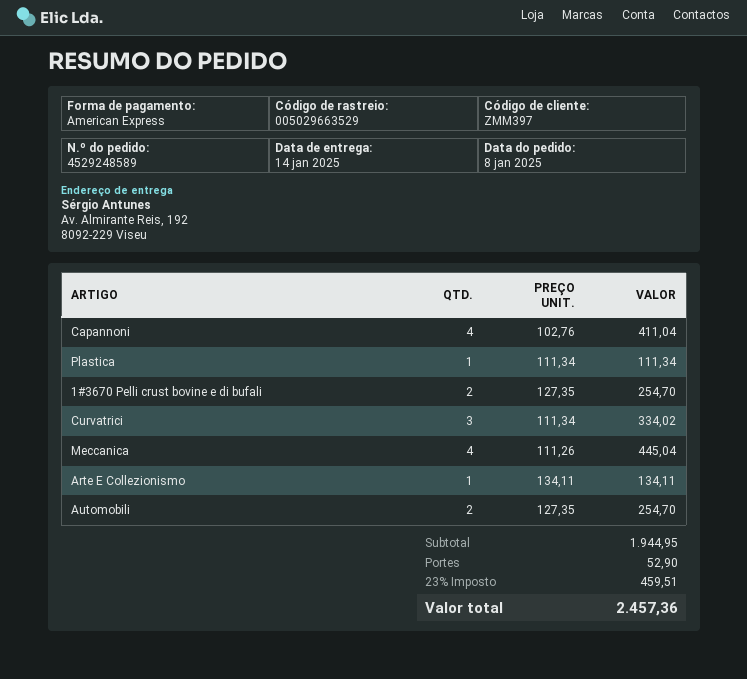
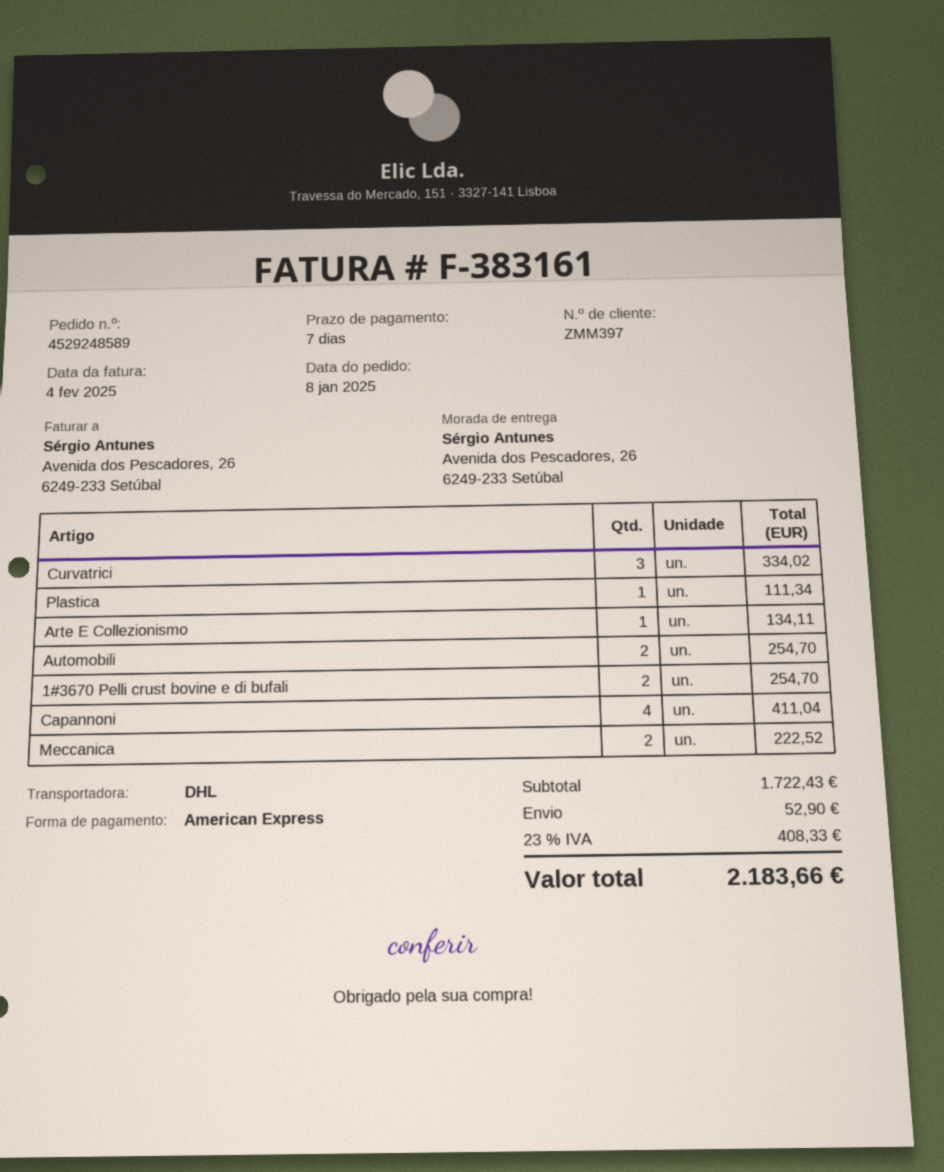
ship to: Av. Almirante Reis, 192, 8092-229 Viseu -> Avenida dos Pescadores, 26, 6249-233 Setúbal
Meccanica: 4 for 445.04 -> 2 for 222.52
subtotal: 1944.95 -> 1722.43
tax: 23% = 459.51 -> 23% = 408.33
total: 2457.36 -> 2183.66

